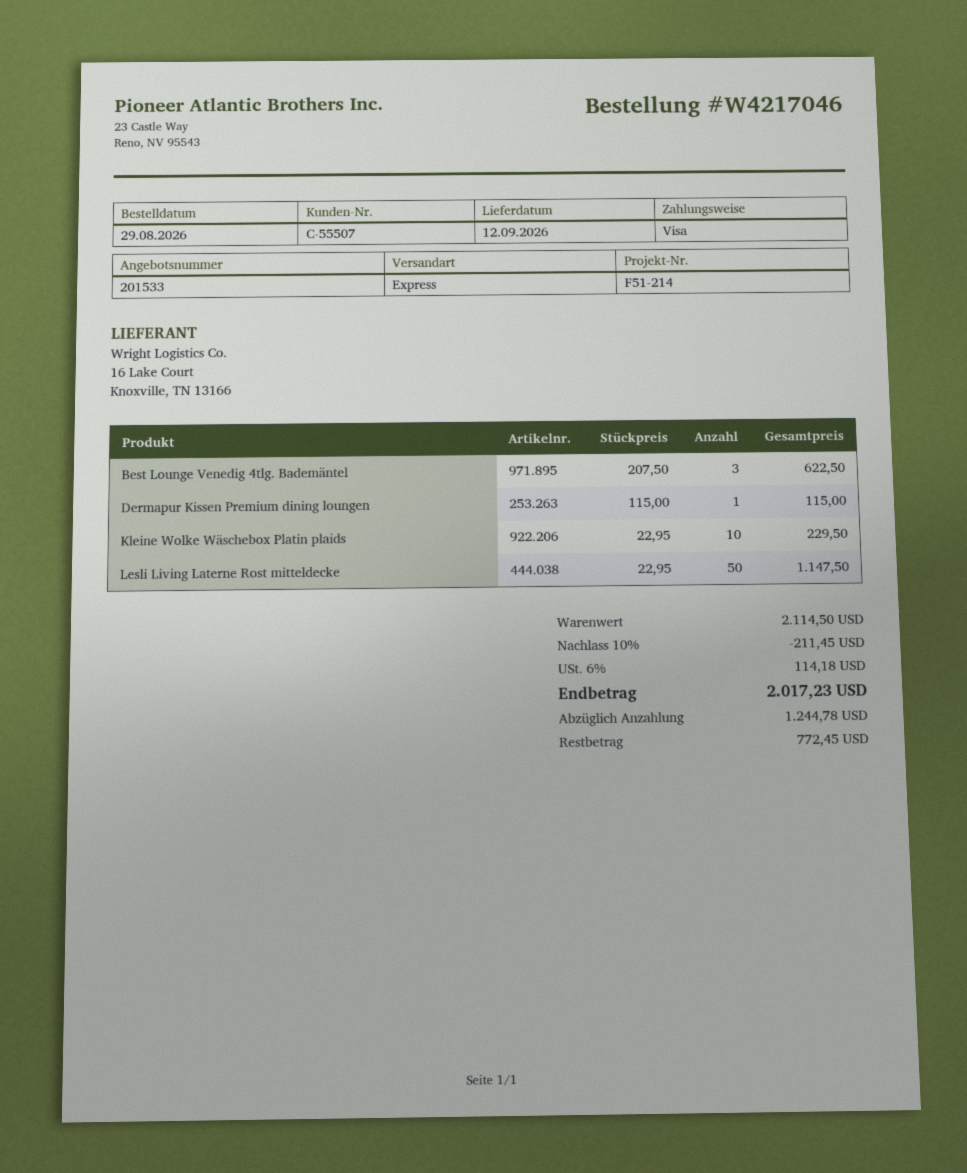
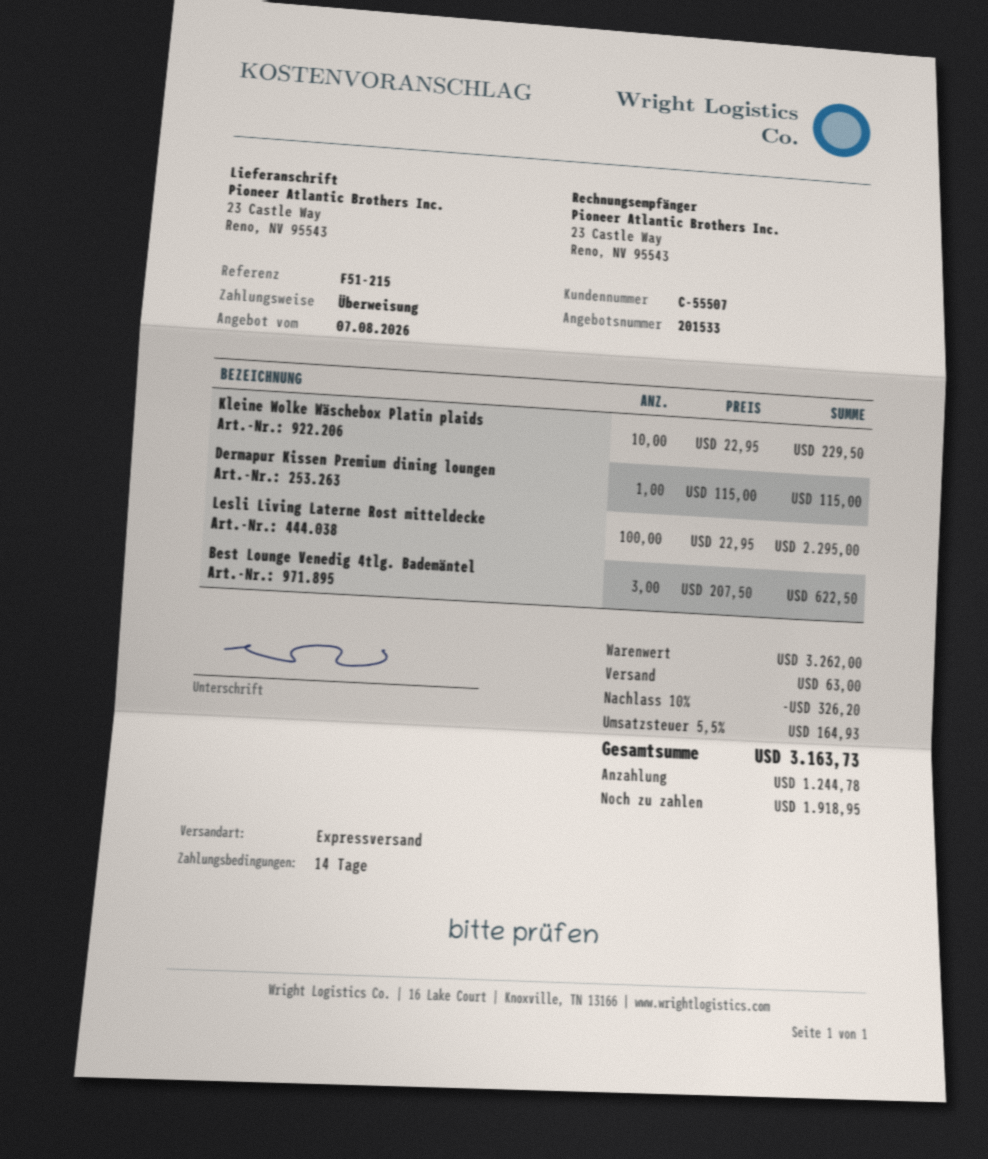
reference: F51-214 -> F51-215
payment method: Visa -> bank transfer
Lesli Living Laterne Rost mitteldecke: 50 x 22.95 = 1147.50 -> 100 x 22.95 = 2295.00
subtotal: 2114.50 -> 3262.00
discount: 10% = 211.45 -> 10% = 326.20
shipping: none -> 63.00
tax: 6% = 114.18 -> 5.5% = 164.93
total: 2017.23 -> 3163.73
balance: 772.45 -> 1918.95

